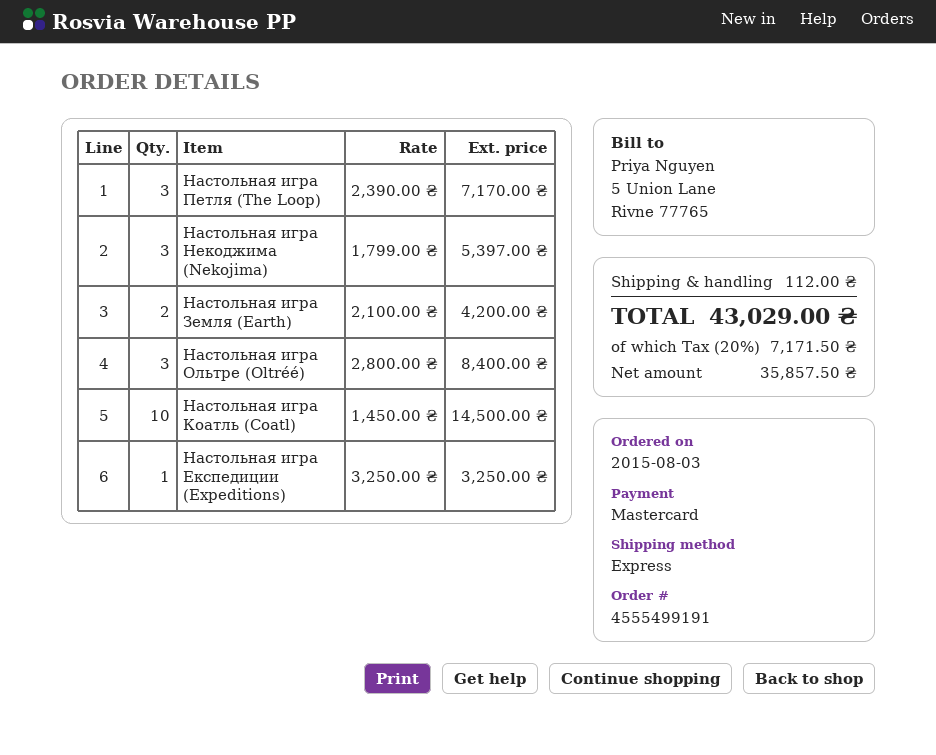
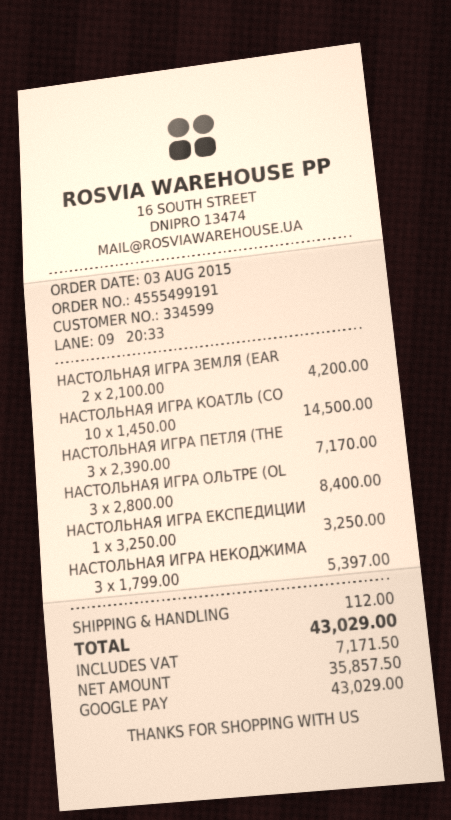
payment method: Mastercard -> Google Pay

